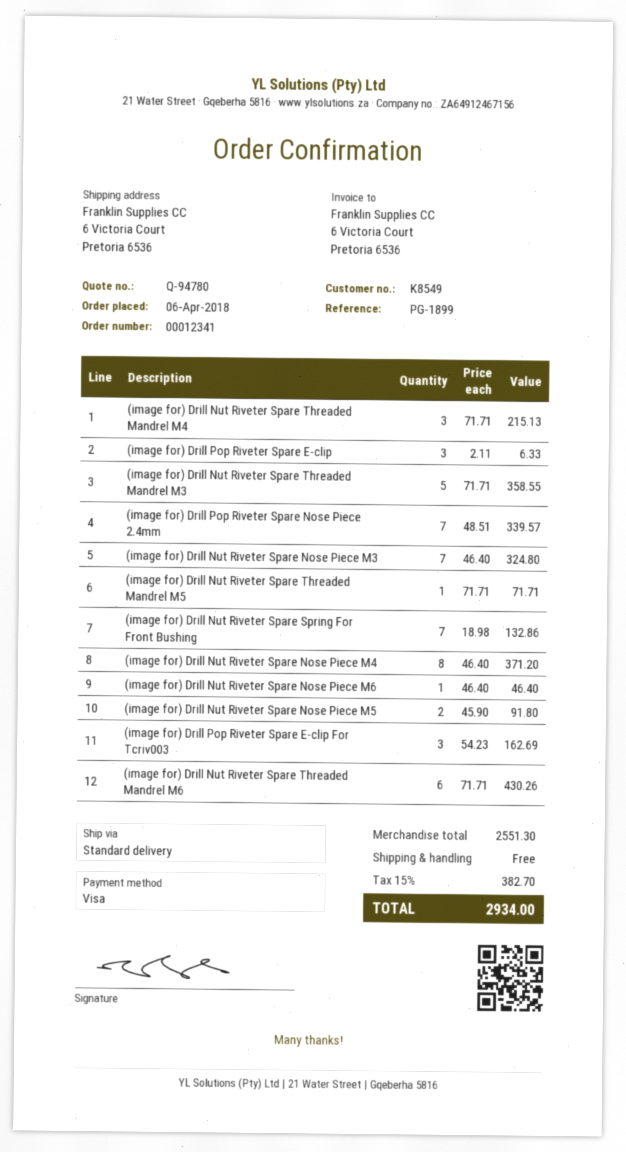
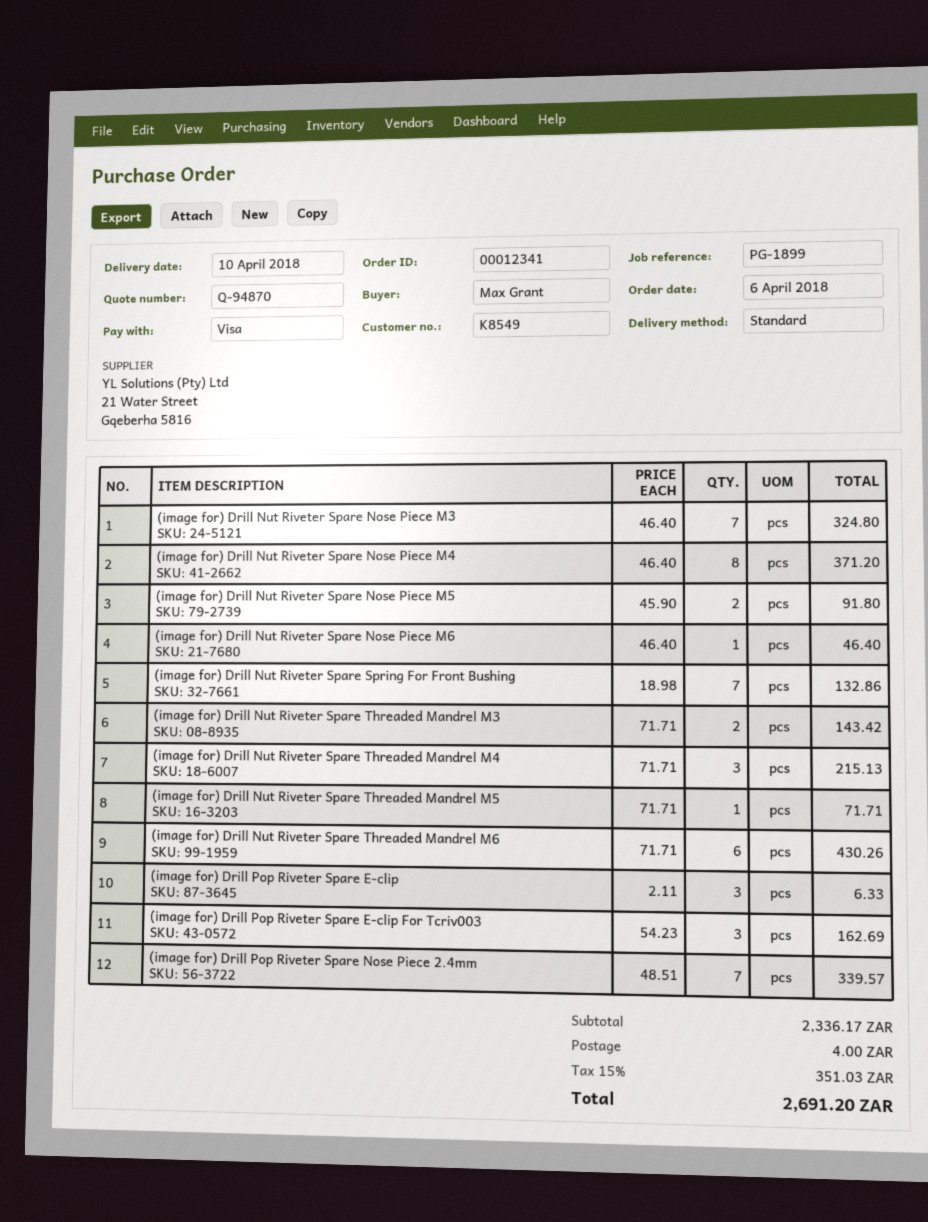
quote number: Q-94780 -> Q-94870
(image for) Drill Nut Riveter Spare Threaded Mandrel M3: 5 x 71.71 = 358.55 -> 2 x 71.71 = 143.42
subtotal: 2551.30 -> 2336.17
shipping: 0.00 -> 4.00
tax: 15% = 382.70 -> 15% = 351.03
total: 2934.00 -> 2691.20

